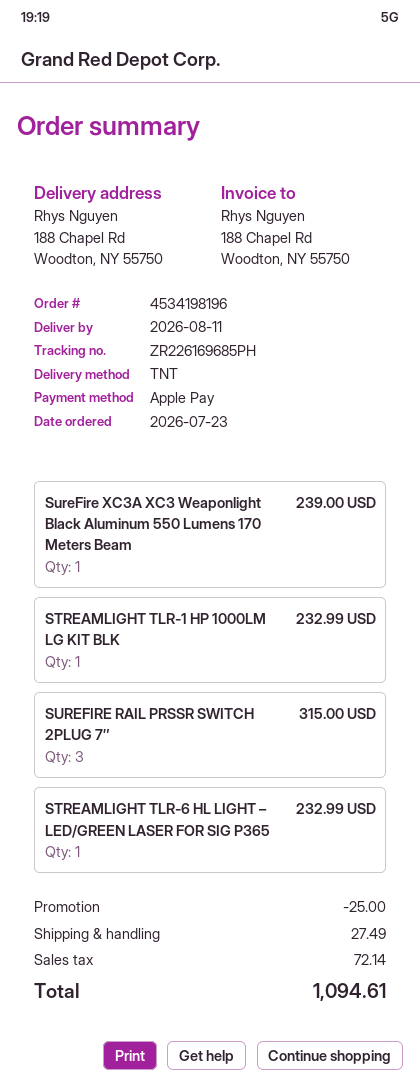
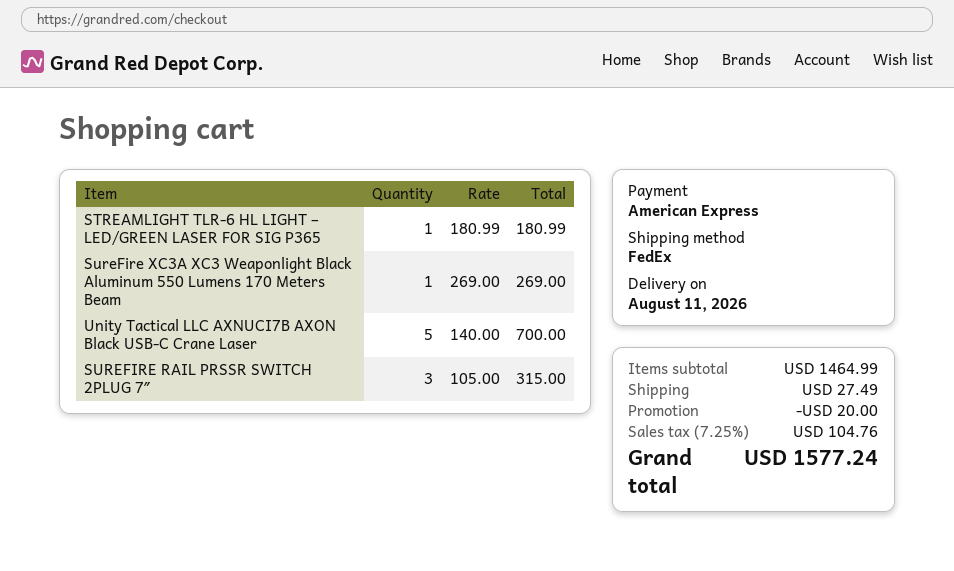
payment method: Apple Pay -> American Express
shipping method: TNT -> FedEx
SureFire XC3A XC3 Weaponlight Black Aluminum 550 Lumens 170 Meters Beam: 1 for 239.00 -> 1 for 269.00
STREAMLIGHT TLR-1 HP 1000LM LG KIT BLK: 1 for 232.99 -> none
STREAMLIGHT TLR-6 HL LIGHT – LED/GREEN LASER FOR SIG P365: 1 for 232.99 -> 1 for 180.99
Unity Tactical LLC AXNUCI7B AXON Black USB-C Crane Laser: none -> 5 for 700.00
discount: 25.00 -> 20.00
tax: 72.14 -> 104.76
total: 1094.61 -> 1577.24

